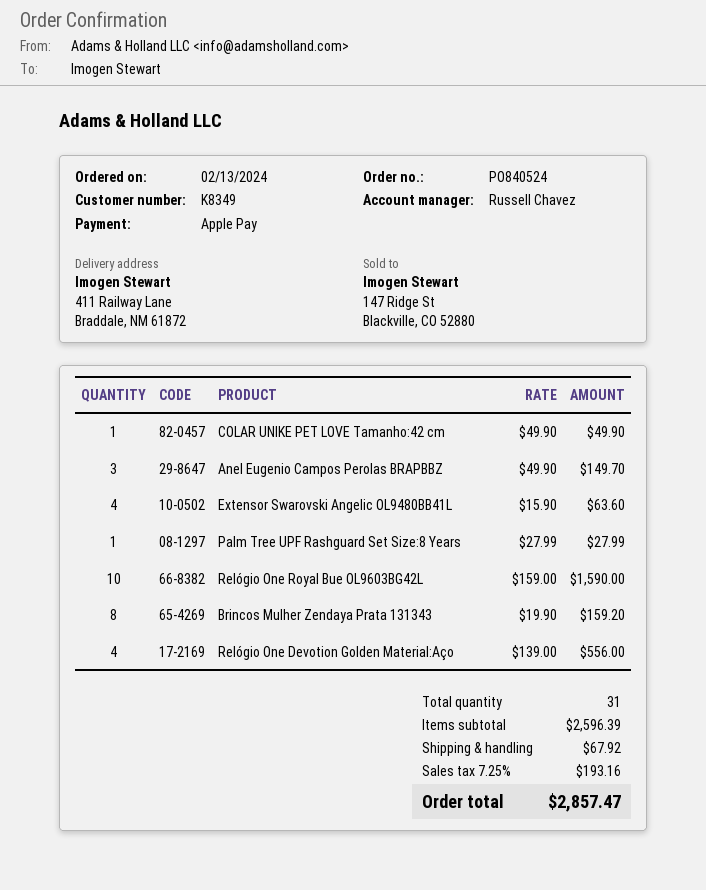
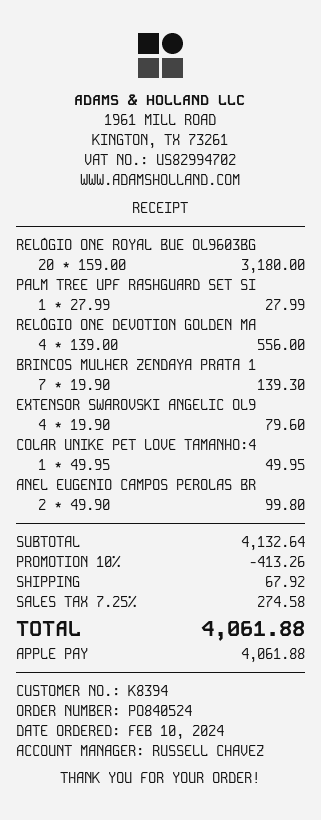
order date: 2024-02-13 -> 2024-02-10
customer number: K8349 -> K8394
COLAR UNIKE PET LOVE Tamanho:42 cm: 1 x 49.90 = 49.90 -> 1 x 49.95 = 49.95
Anel Eugenio Campos Perolas BRAPBBZ: 3 x 49.90 = 149.70 -> 2 x 49.90 = 99.80
Extensor Swarovski Angelic OL9480BB41L: 4 x 15.90 = 63.60 -> 4 x 19.90 = 79.60
Relógio One Royal Bue OL9603BG42L: 10 x 159.00 = 1590.00 -> 20 x 159.00 = 3180.00
Brincos Mulher Zendaya Prata 131343: 8 x 19.90 = 159.20 -> 7 x 19.90 = 139.30
subtotal: 2596.39 -> 4132.64
discount: none -> 10% = 413.26
tax: 7.25% = 193.16 -> 7.25% = 274.58
total: 2857.47 -> 4061.88

